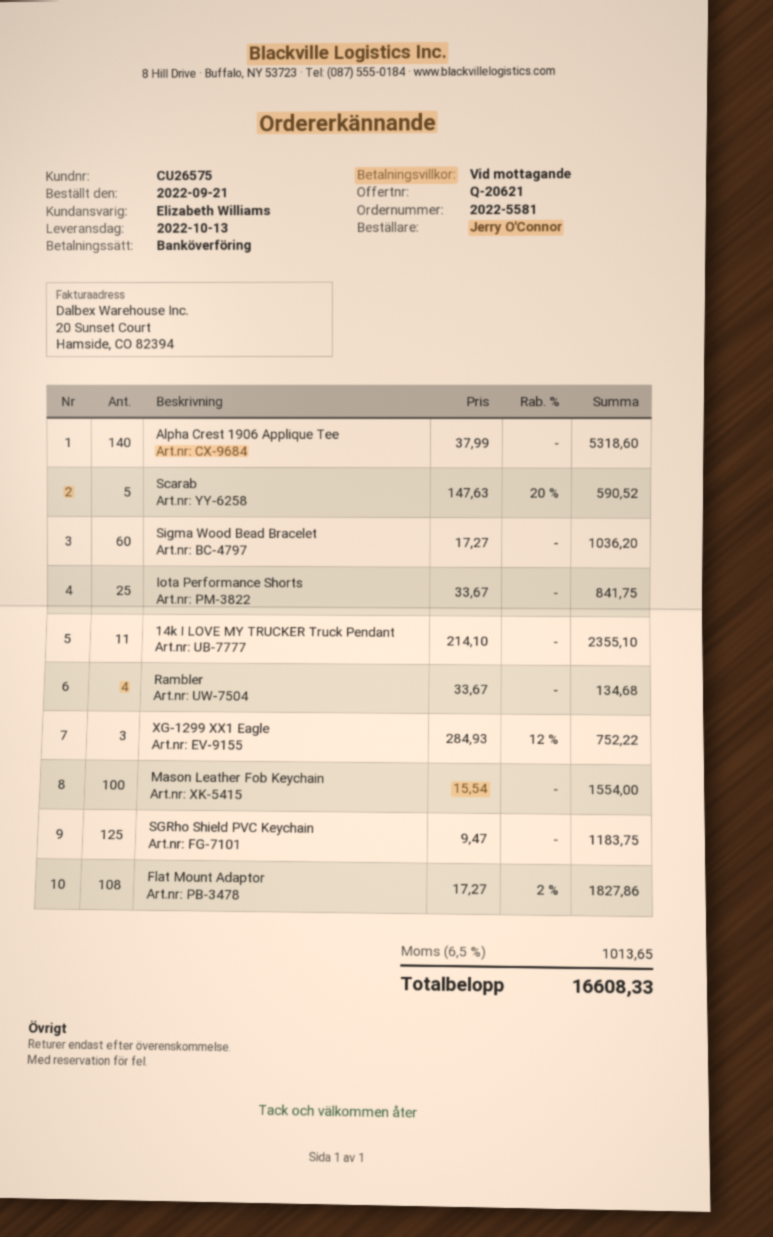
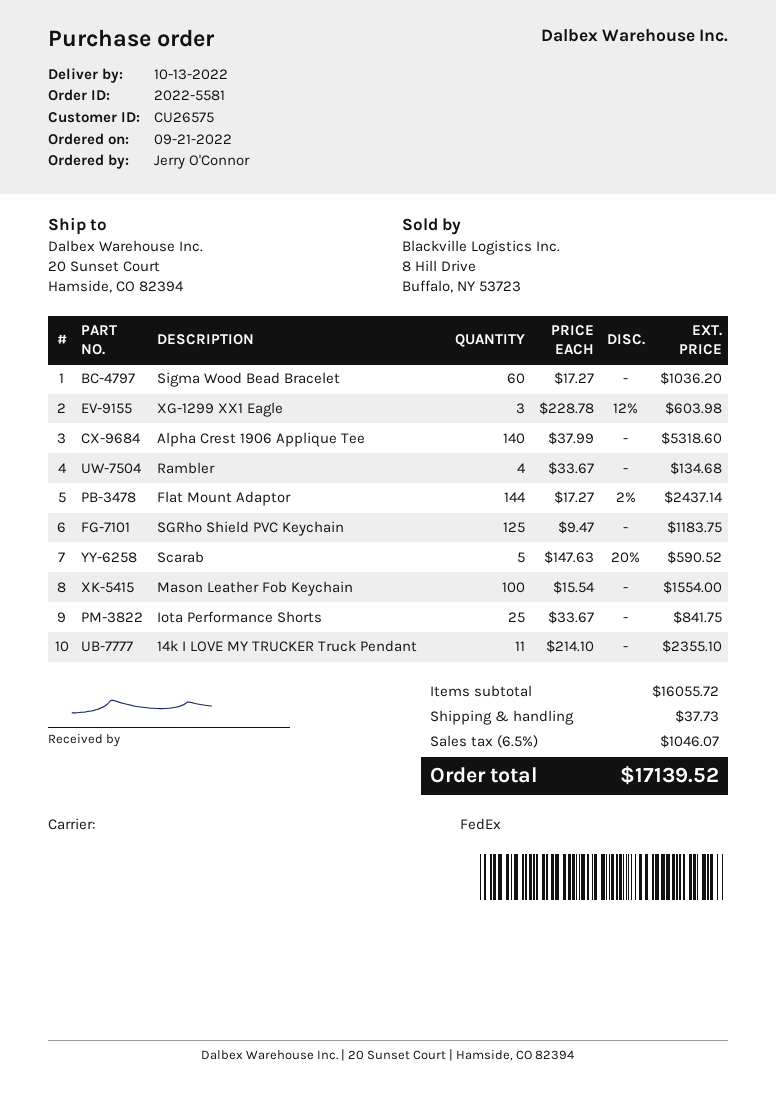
XG-1299 XX1 Eagle: 3 x 284.93 - 12% = 752.22 -> 3 x 228.78 - 12% = 603.98
Flat Mount Adaptor: 108 x 17.27 - 2% = 1827.86 -> 144 x 17.27 - 2% = 2437.14
shipping: none -> 37.73
tax: 6.5% = 1013.65 -> 6.5% = 1046.07
total: 16608.33 -> 17139.52

